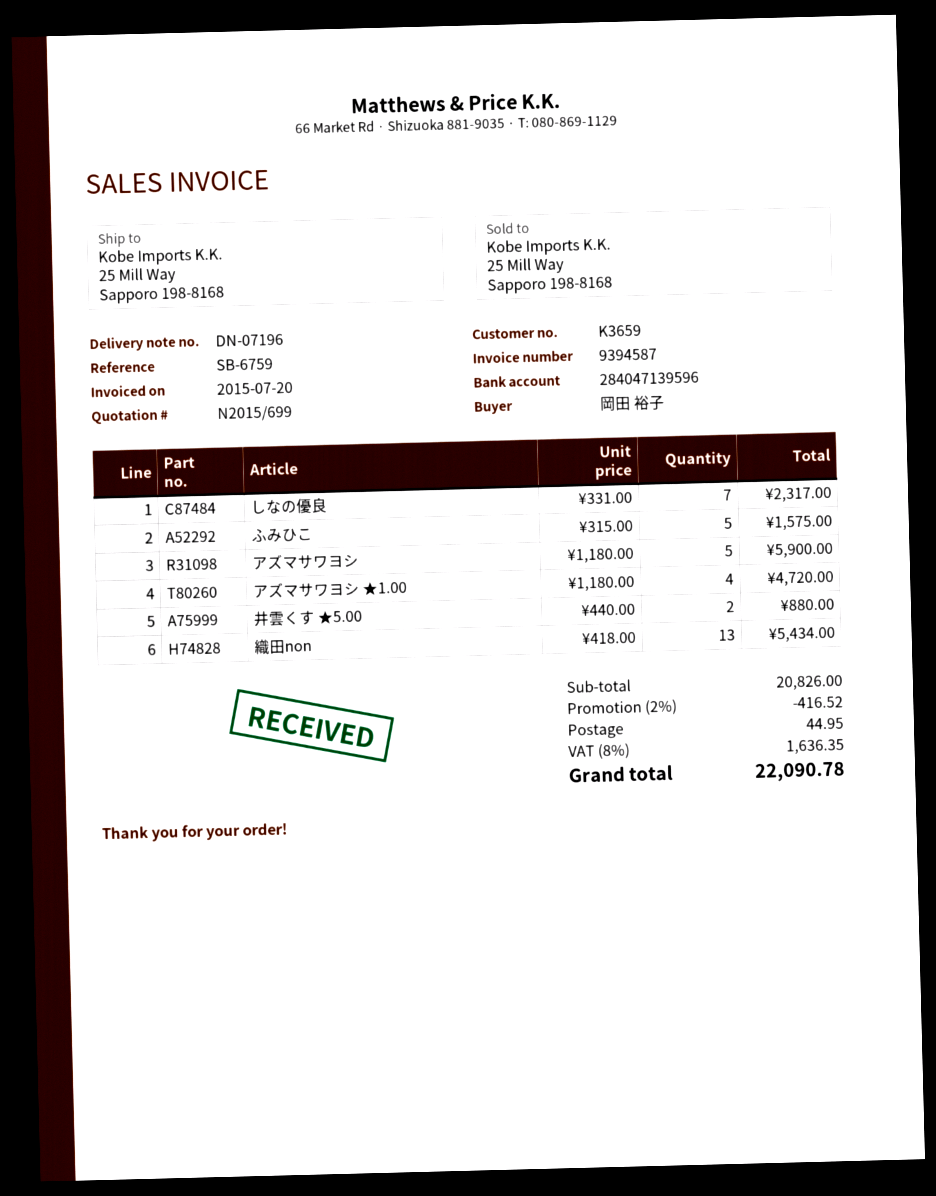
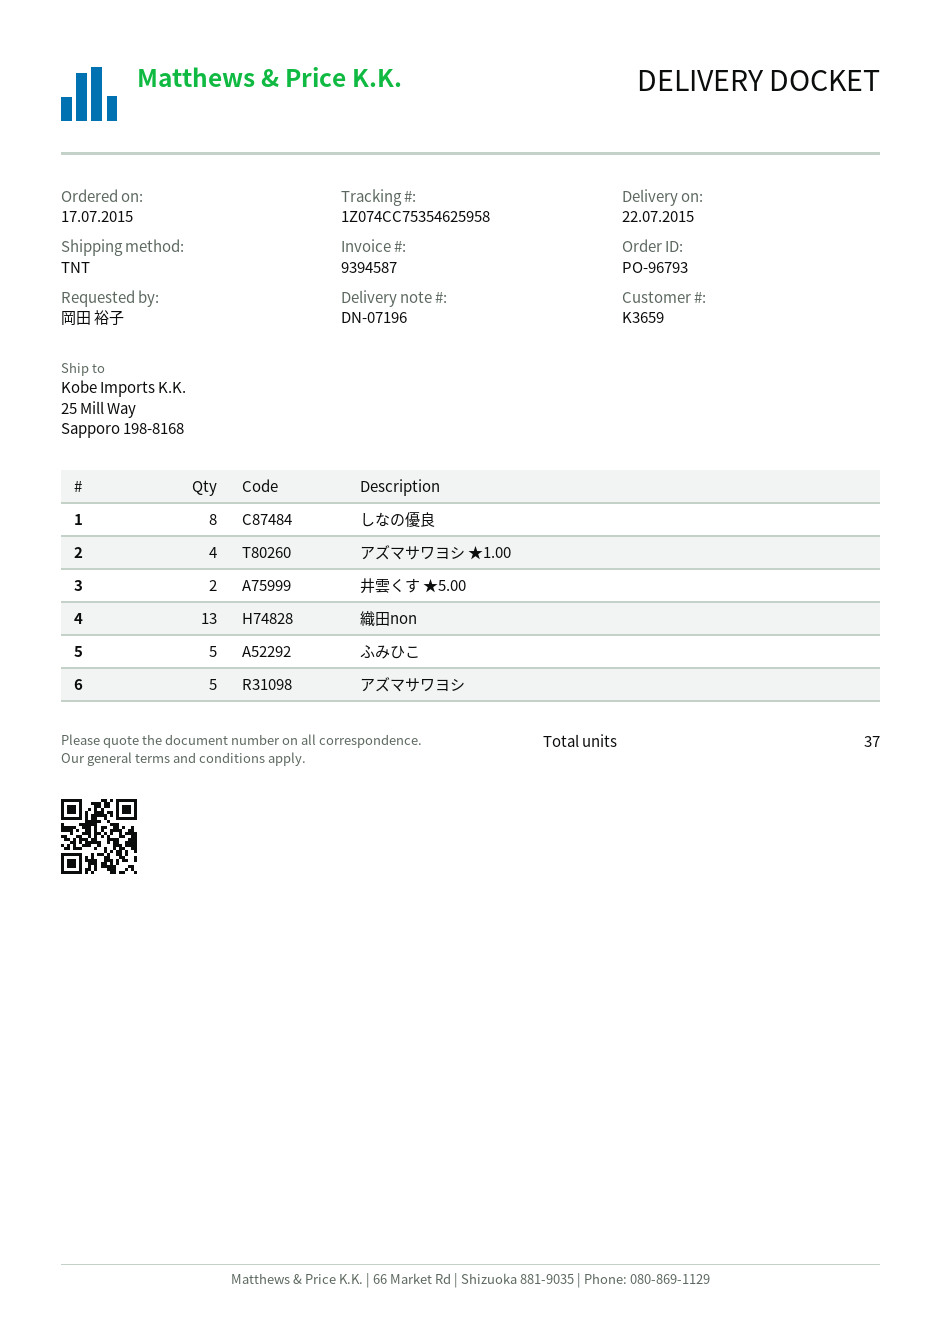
しなの優良: 7 -> 8

